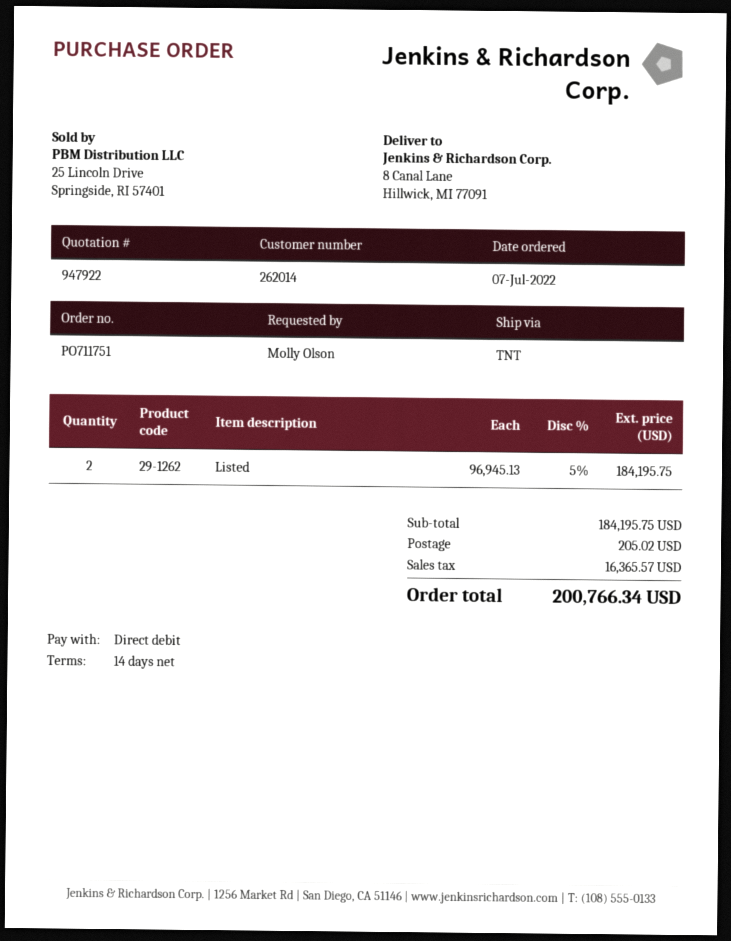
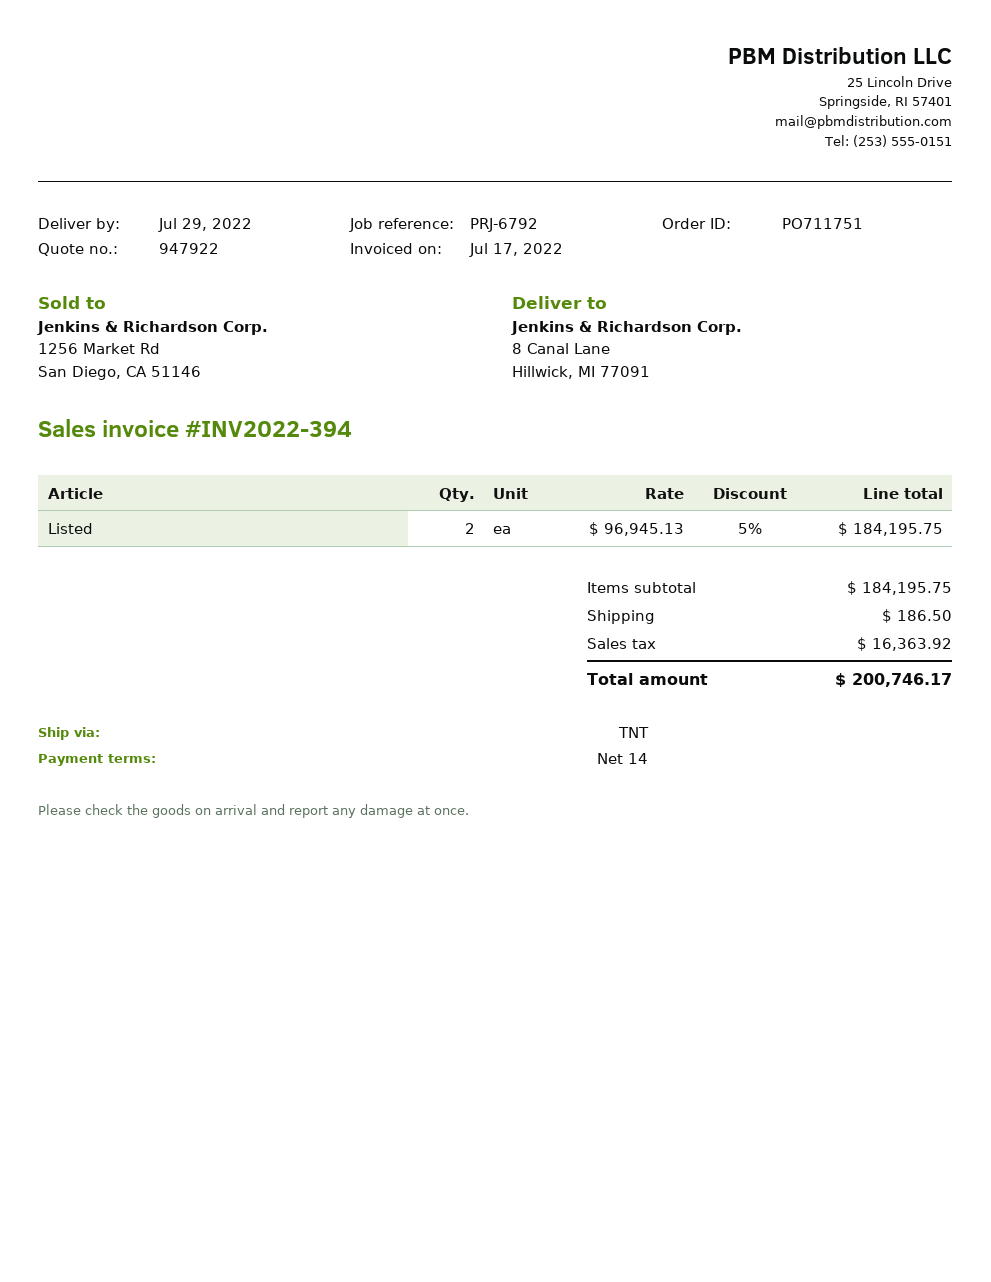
shipping: 205.02 -> 186.50
tax: 16365.57 -> 16363.92
total: 200766.34 -> 200746.17

